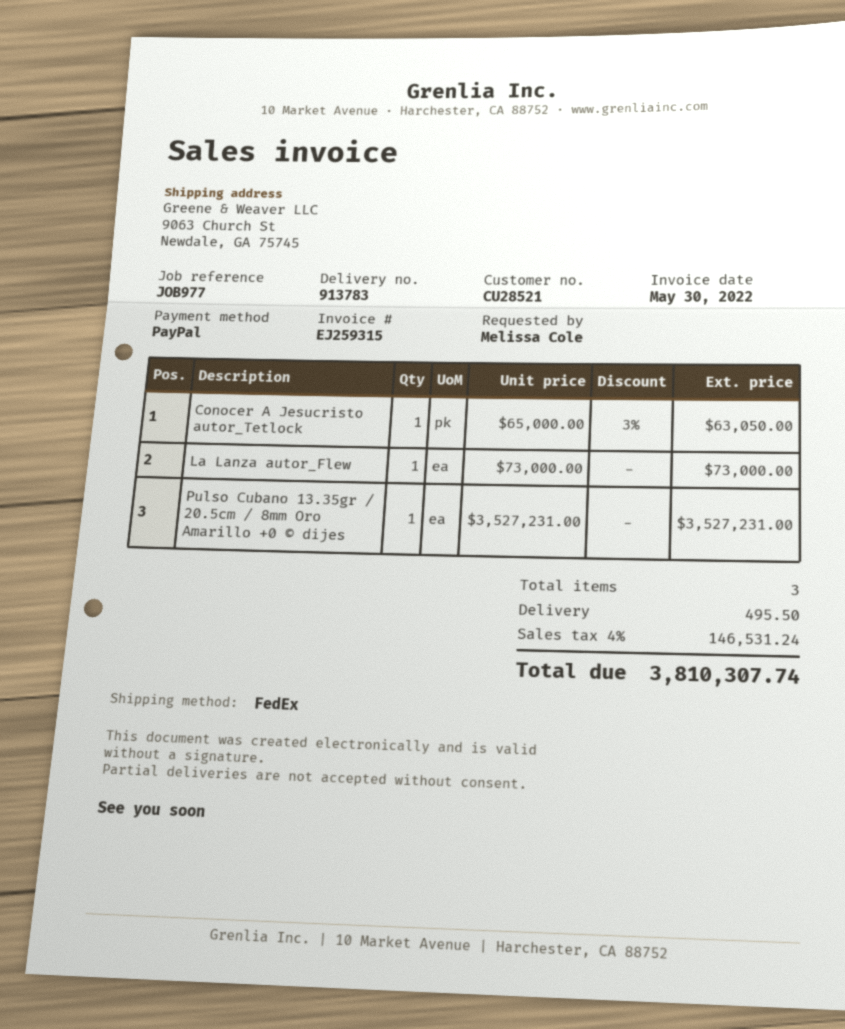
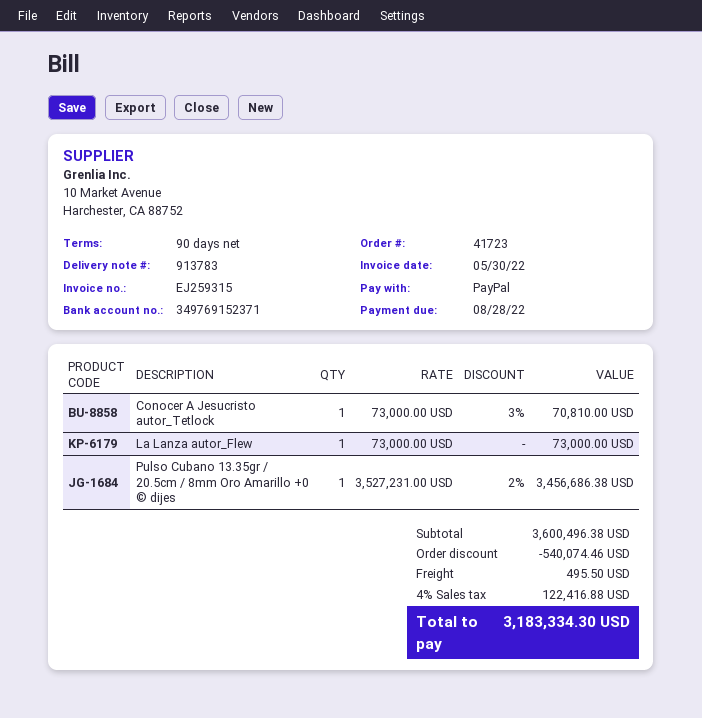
Conocer A Jesucristo autor_Tetlock: 1 x 65000.00 - 3% = 63050.00 -> 1 x 73000.00 - 3% = 70810.00
Pulso Cubano 13.35gr / 20.5cm / 8mm Oro Amarillo +0 © dijes: 1 x 3527231.00 = 3527231.00 -> 1 x 3527231.00 - 2% = 3456686.38
discount: none -> 540074.46
tax: 4% = 146531.24 -> 4% = 122416.88
total: 3810307.74 -> 3183334.30

